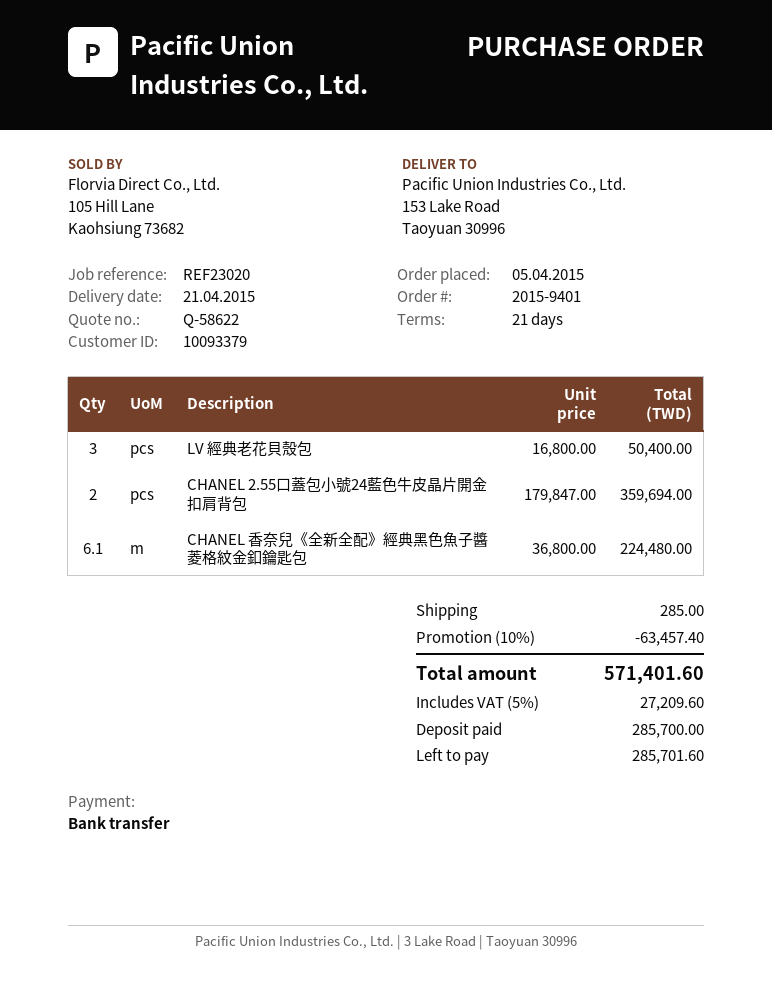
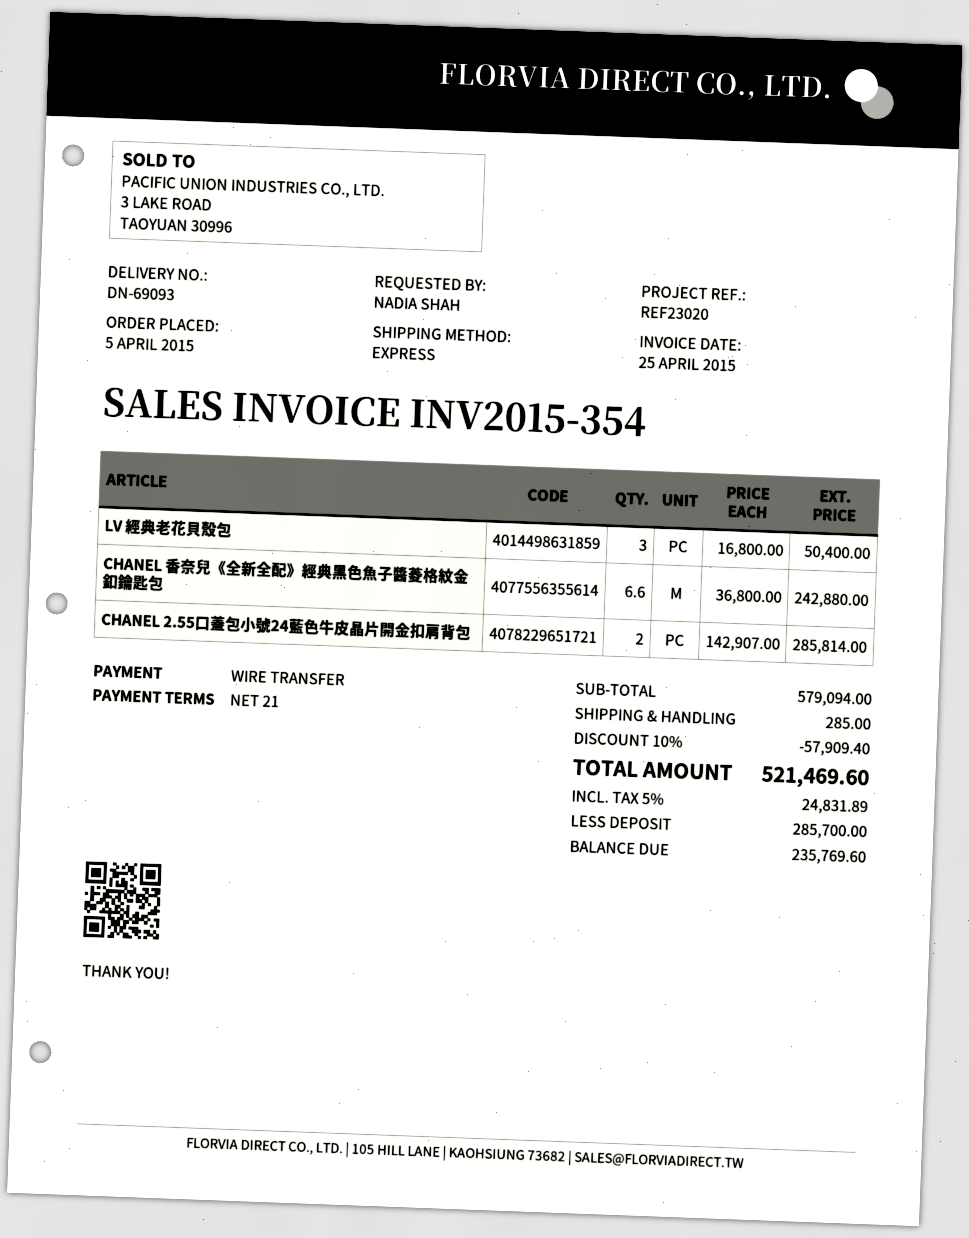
CHANEL 2.55口蓋包小號24藍色牛皮晶片開金扣肩背包: 2 x 179847.00 = 359694.00 -> 2 x 142907.00 = 285814.00
CHANEL 香奈兒《全新全配》經典黑色魚子醬菱格紋金釦鑰匙包: 6.1 x 36800.00 = 224480.00 -> 6.6 x 36800.00 = 242880.00
discount: 10% = 63457.40 -> 10% = 57909.40
tax: 5% = 27209.60 -> 5% = 24831.89
total: 571401.60 -> 521469.60
balance: 285701.60 -> 235769.60

